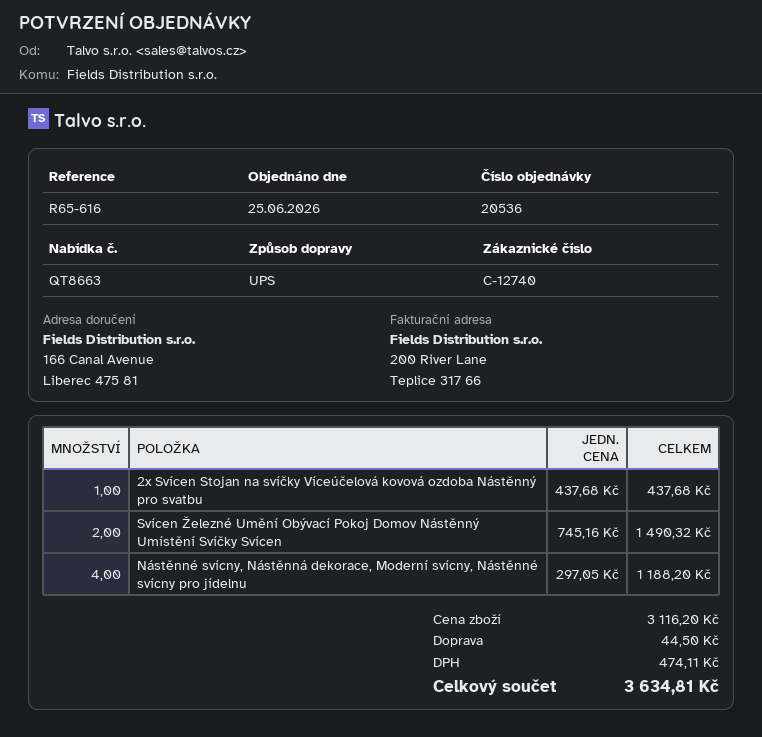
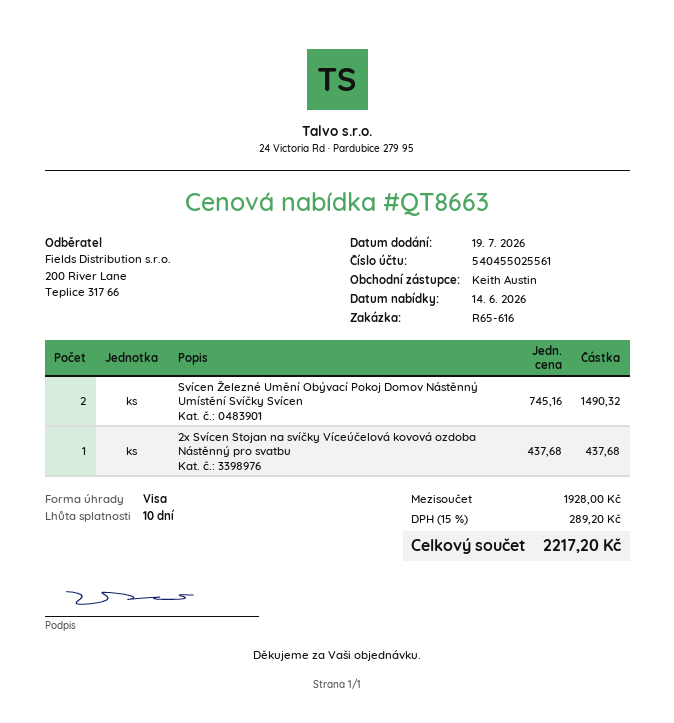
Nástěnné svícny, Nástěnná dekorace, Moderní svícny, Nástěnné svícny pro jídelnu: 4 x 297.05 = 1188.20 -> none
subtotal: 3116.20 -> 1928.00
shipping: 44.50 -> none
tax: 474.11 -> 289.20
total: 3634.81 -> 2217.20

